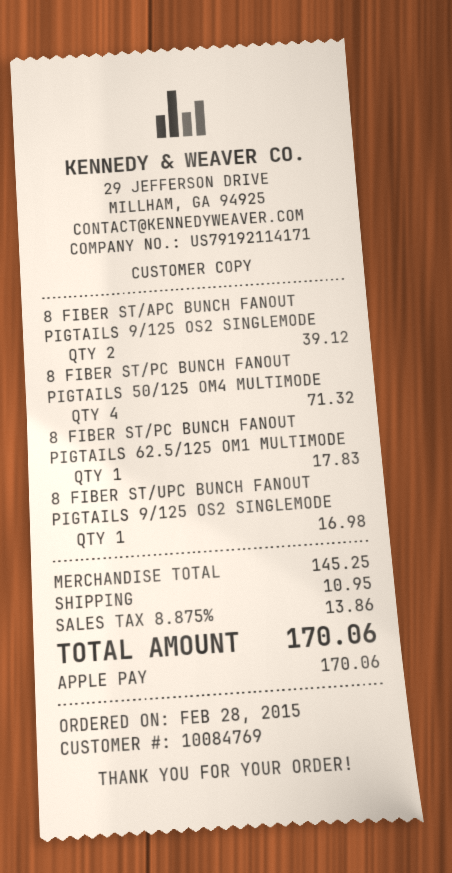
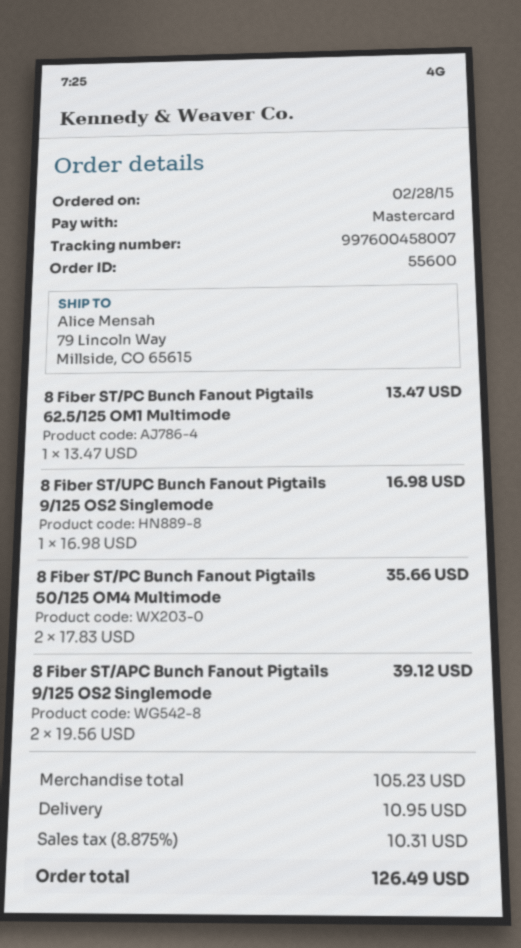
payment method: Apple Pay -> Mastercard
8 FIBER ST/PC BUNCH FANOUT PIGTAILS 50/125 OM4 MULTIMODE: 4 for 71.32 -> 2 for 35.66
8 FIBER ST/PC BUNCH FANOUT PIGTAILS 62.5/125 OM1 MULTIMODE: 1 for 17.83 -> 1 for 13.47
subtotal: 145.25 -> 105.23
tax: 8.875% = 13.86 -> 8.875% = 10.31
total: 170.06 -> 126.49

